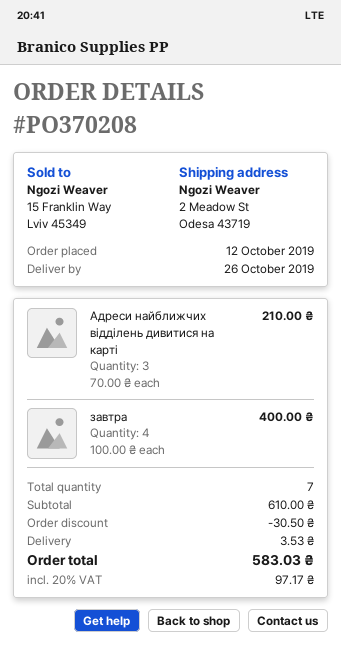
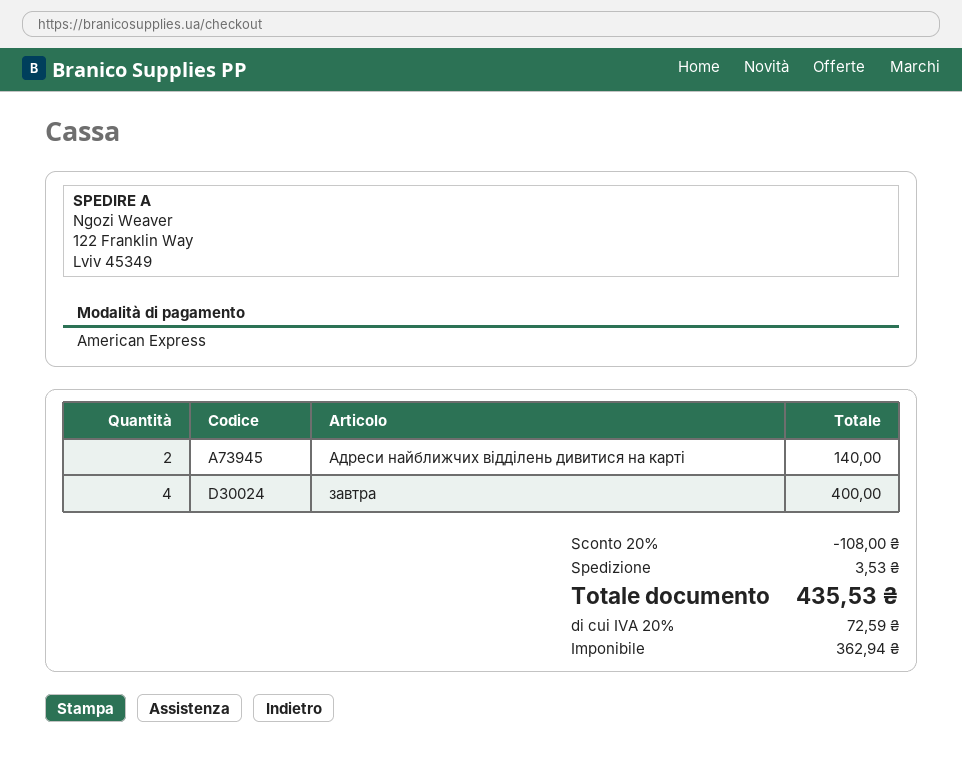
ship to: 2 Meadow St, Odesa 43719 -> 122 Franklin Way, Lviv 45349
Адреси найближчих відділень дивитися на карті: 3 for 210.00 -> 2 for 140.00
discount: 30.50 -> 108.00
tax: 20% = 97.17 -> 20% = 72.59
total: 583.03 -> 435.53

